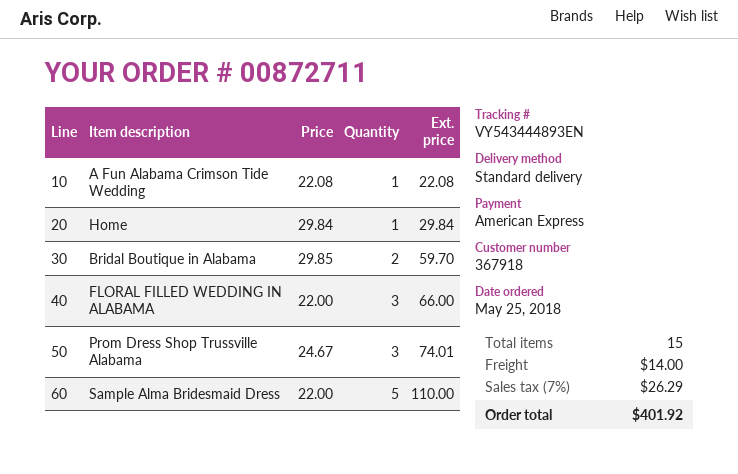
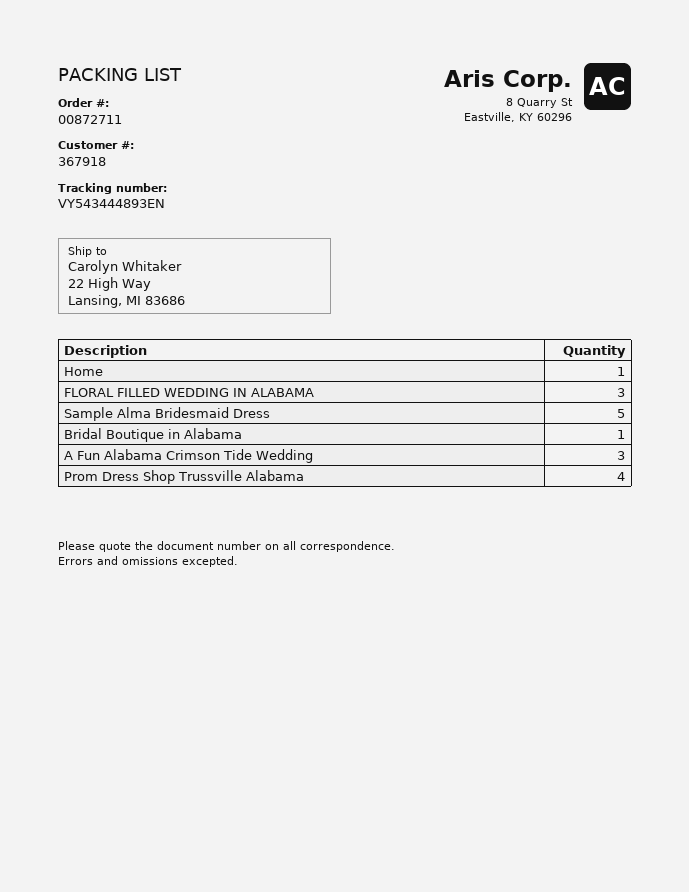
A Fun Alabama Crimson Tide Wedding: 1 -> 3
Bridal Boutique in Alabama: 2 -> 1
Prom Dress Shop Trussville Alabama: 3 -> 4

